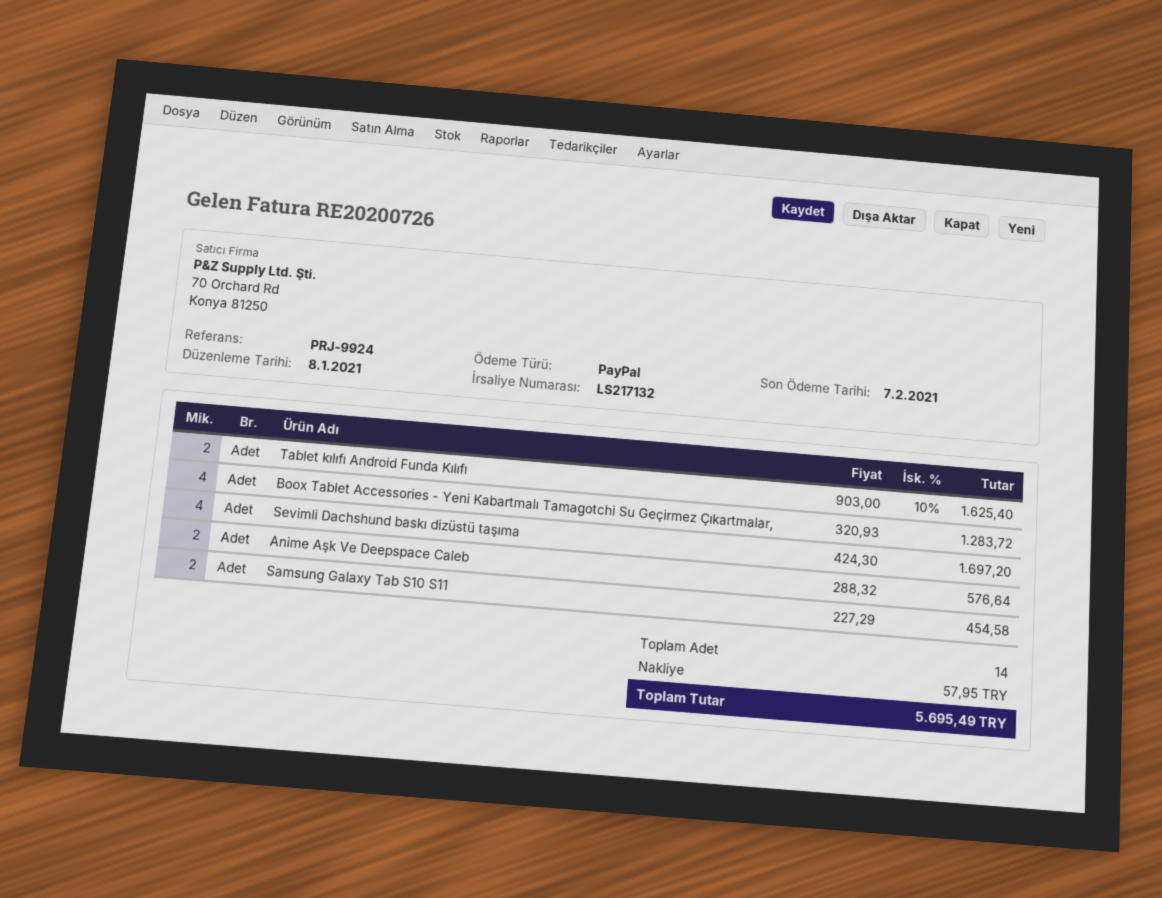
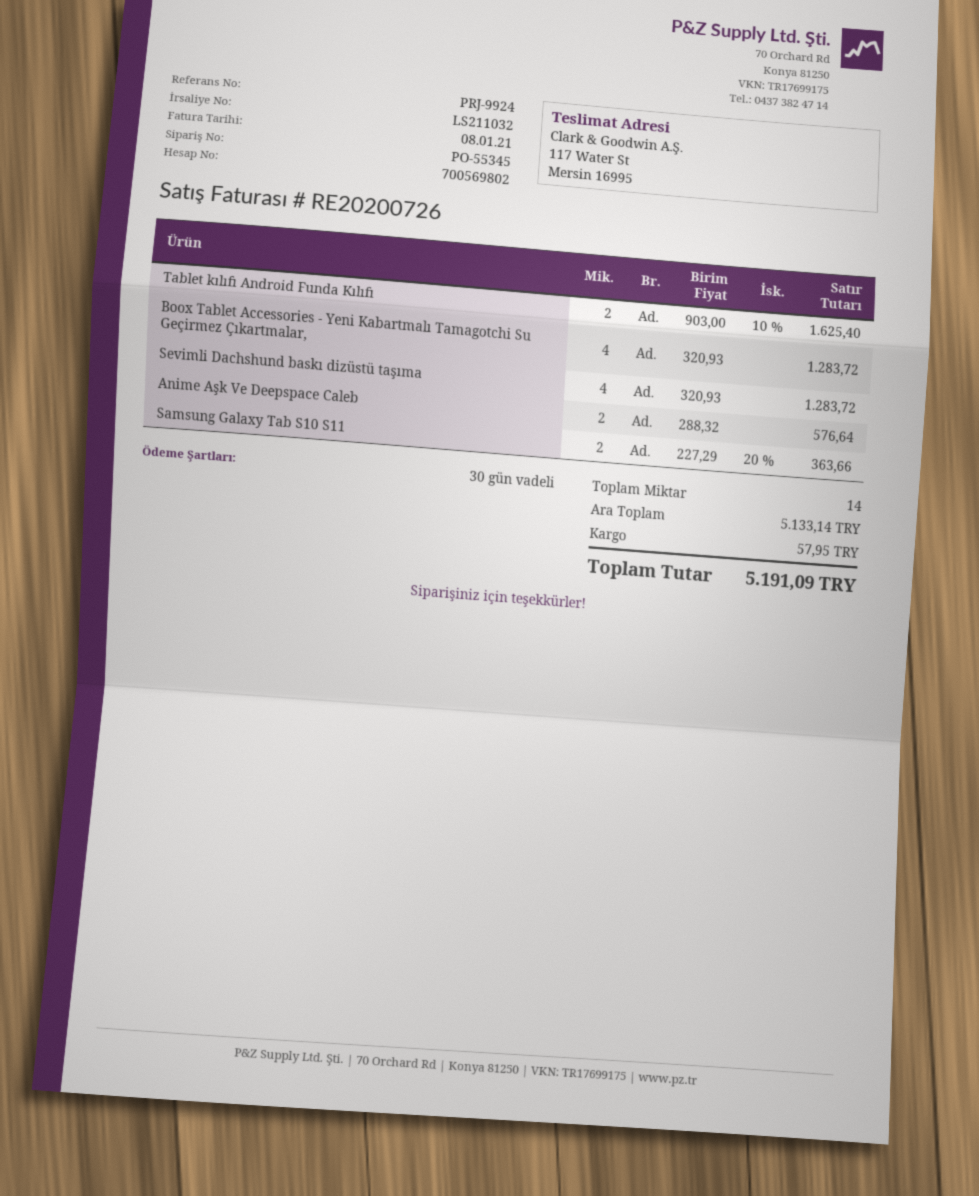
delivery note number: LS217132 -> LS211032
Sevimli Dachshund baskı dizüstü taşıma: 4 x 424.30 = 1697.20 -> 4 x 320.93 = 1283.72
Samsung Galaxy Tab S10 S11: 2 x 227.29 = 454.58 -> 2 x 227.29 - 20% = 363.66
total: 5695.49 -> 5191.09

